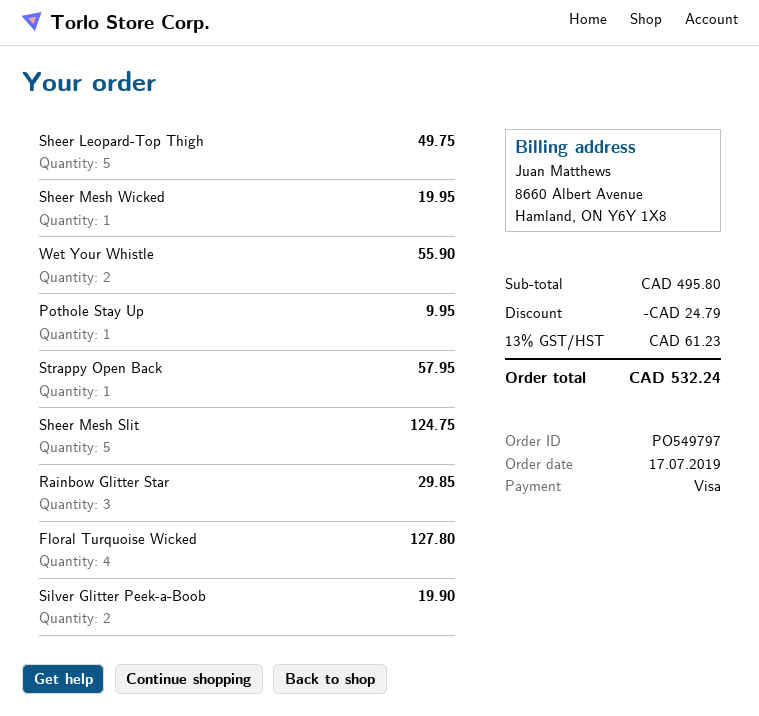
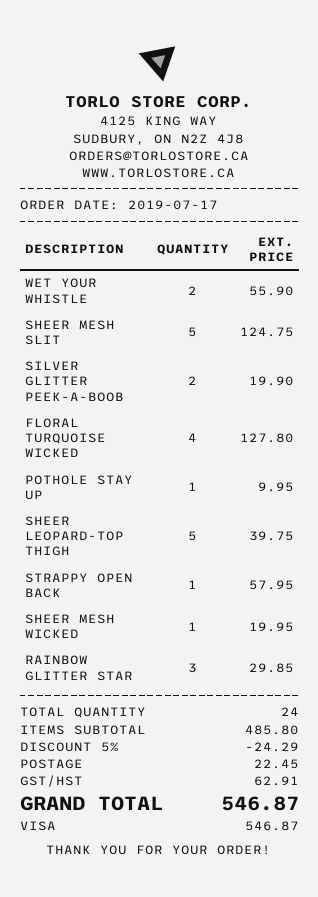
Sheer Leopard-Top Thigh: 5 for 49.75 -> 5 for 39.75
subtotal: 495.80 -> 485.80
discount: 24.79 -> 24.29
shipping: none -> 22.45
tax: 61.23 -> 62.91
total: 532.24 -> 546.87

